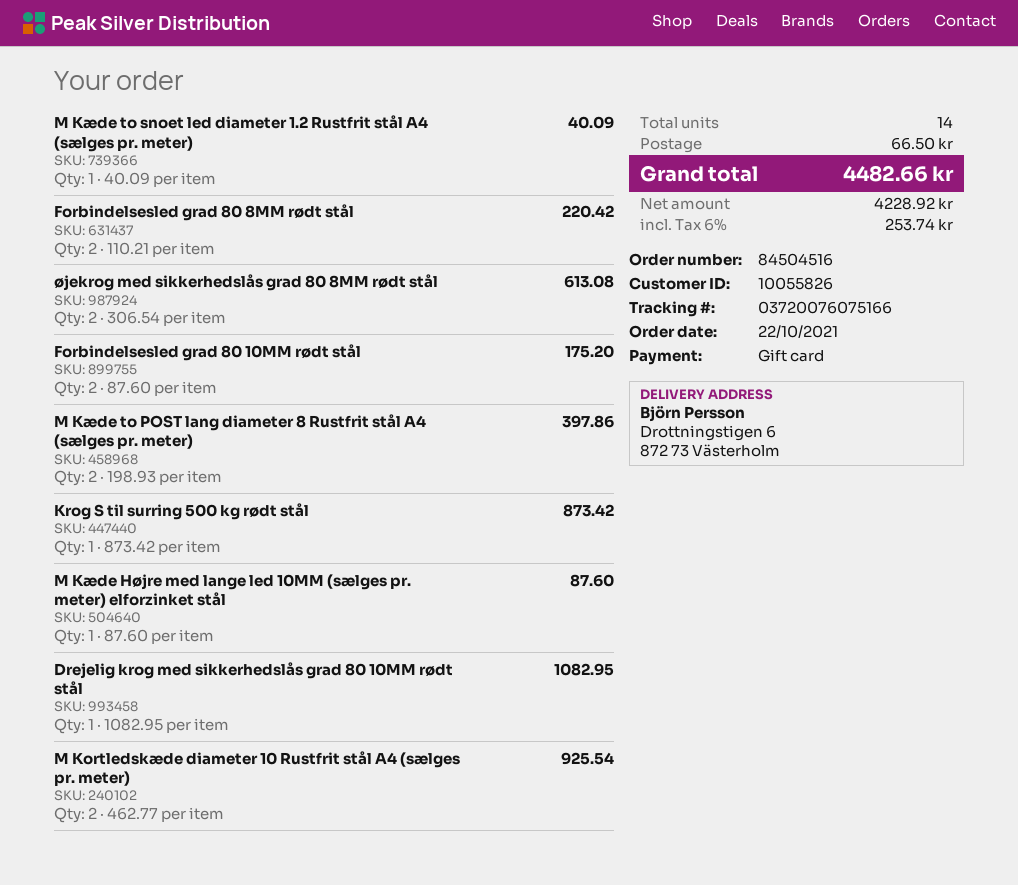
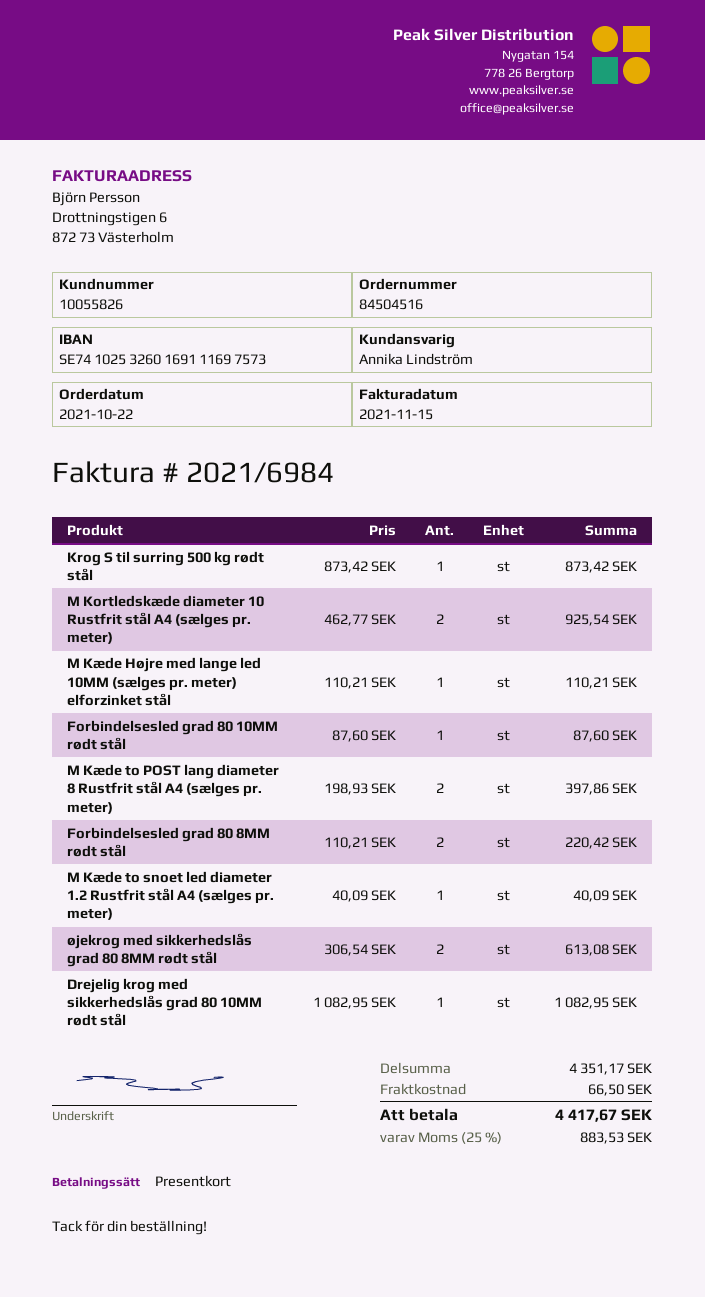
Forbindelsesled grad 80 10MM rødt stål: 2 x 87.60 = 175.20 -> 1 x 87.60 = 87.60
M Kæde Højre med lange led 10MM (sælges pr. meter) elforzinket stål: 1 x 87.60 = 87.60 -> 1 x 110.21 = 110.21
tax: 6% = 253.74 -> 25% = 883.53
total: 4482.66 -> 4417.67

